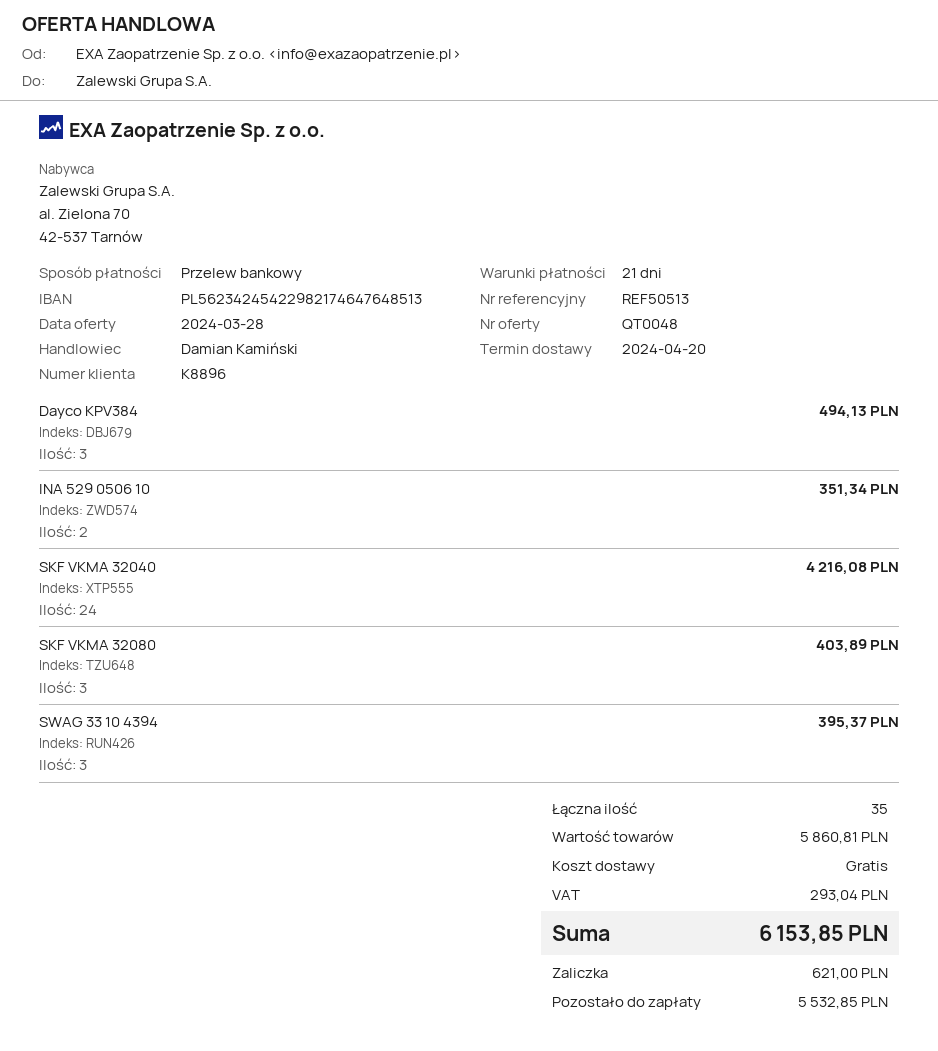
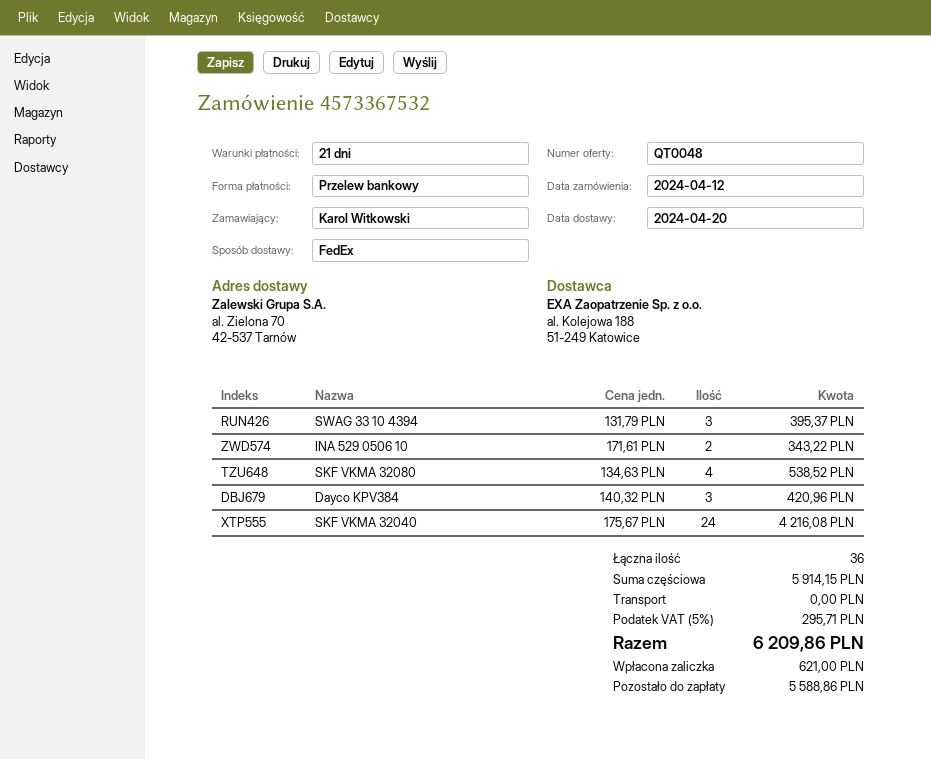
Dayco KPV384: 3 for 494.13 -> 3 for 420.96
INA 529 0506 10: 2 for 351.34 -> 2 for 343.22
SKF VKMA 32080: 3 for 403.89 -> 4 for 538.52
total quantity: 35 -> 36
subtotal: 5860.81 -> 5914.15
tax: 293.04 -> 295.71
total: 6153.85 -> 6209.86
balance: 5532.85 -> 5588.86

